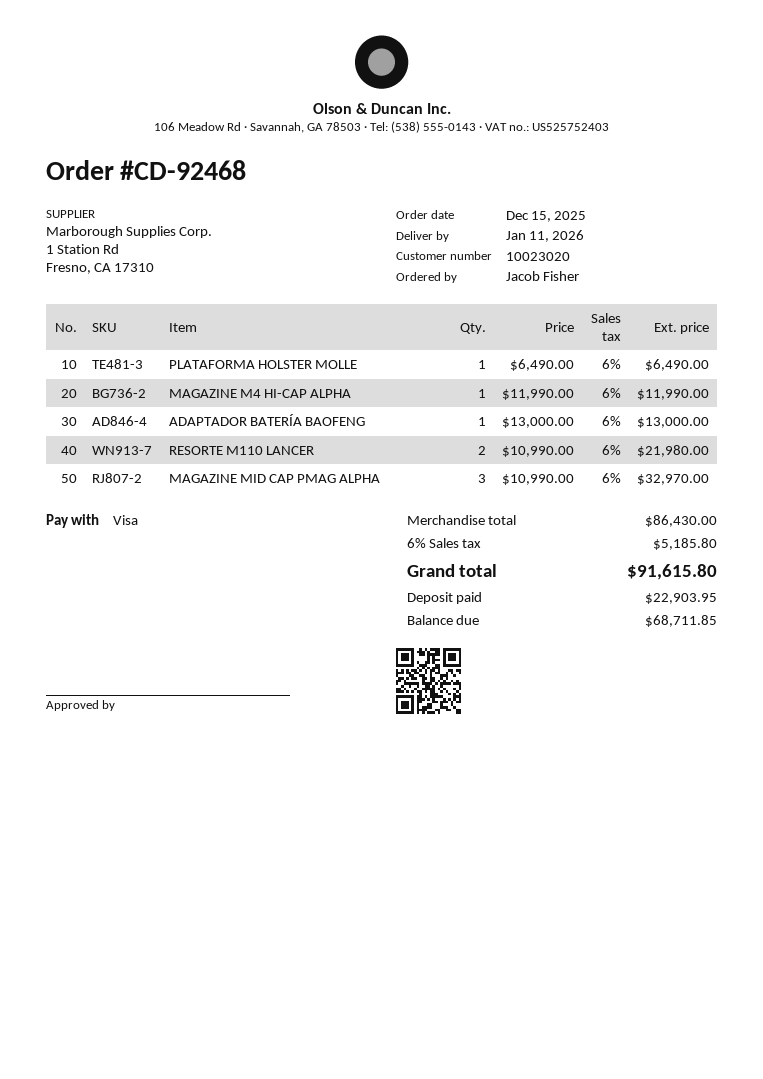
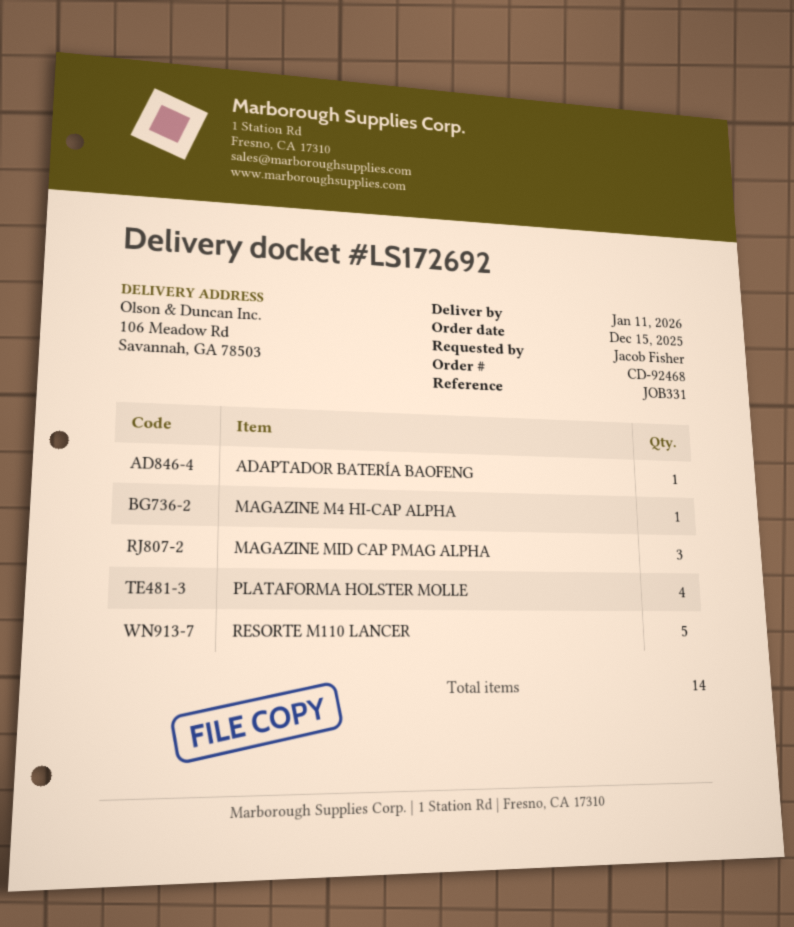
PLATAFORMA HOLSTER MOLLE: 1 -> 4
RESORTE M110 LANCER: 2 -> 5

